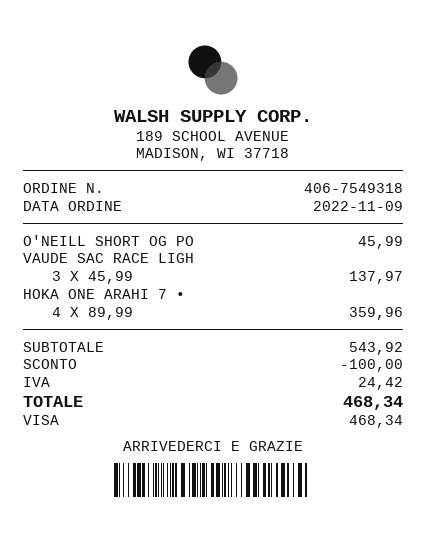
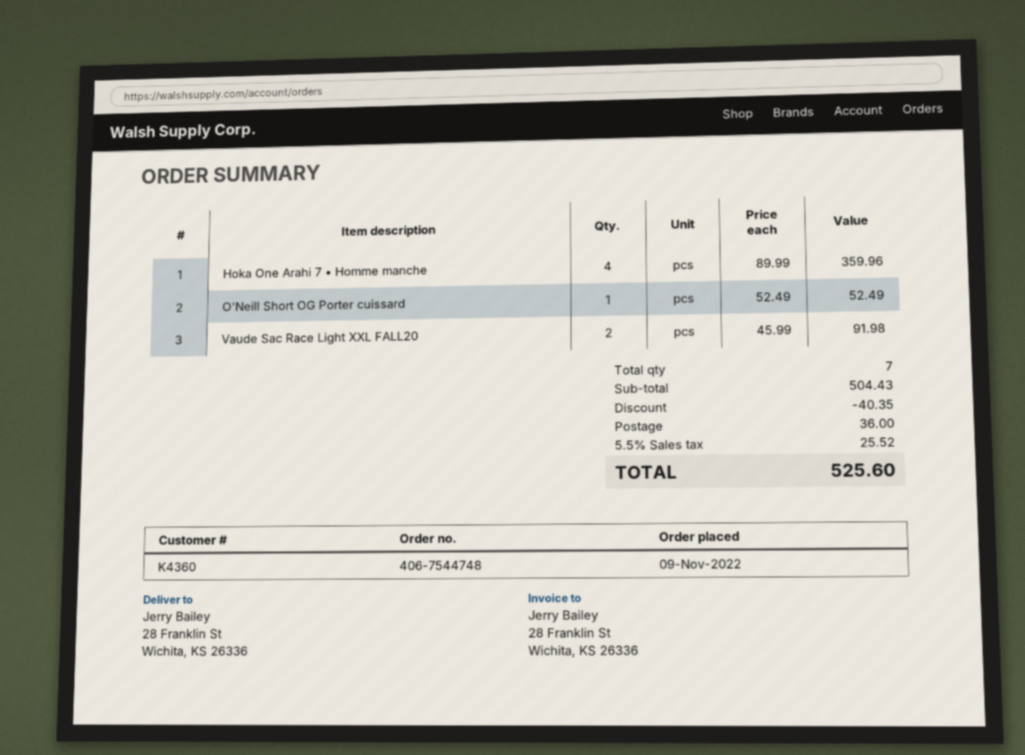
order number: 406-7549318 -> 406-7544748
O'NEILL SHORT OG PO: 1 x 45.99 = 45.99 -> 1 x 52.49 = 52.49
VAUDE SAC RACE LIGH: 3 x 45.99 = 137.97 -> 2 x 45.99 = 91.98
subtotal: 543.92 -> 504.43
discount: 100.00 -> 40.35
shipping: none -> 36.00
tax: 24.42 -> 25.52
total: 468.34 -> 525.60

